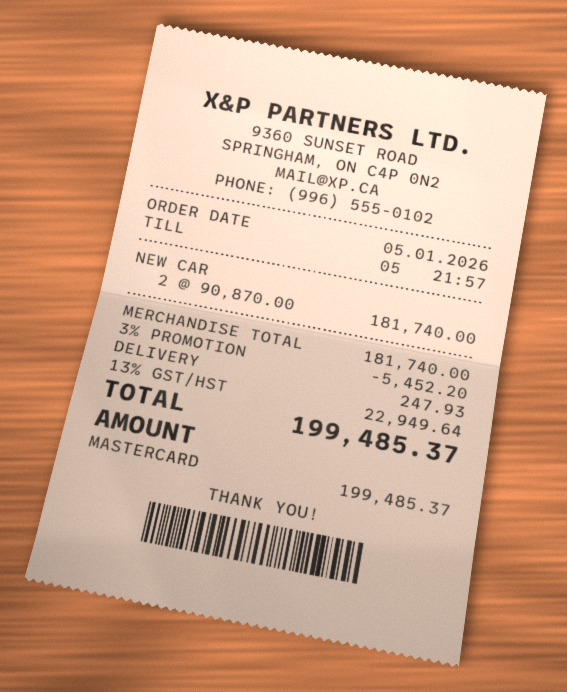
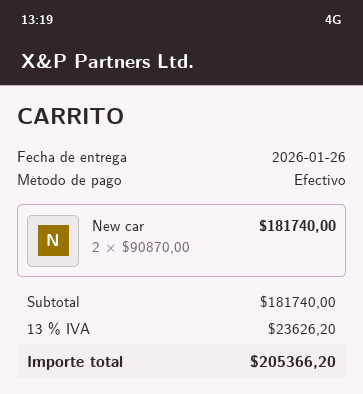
payment method: Mastercard -> cash
discount: 3% = 5452.20 -> none
shipping: 247.93 -> none
tax: 13% = 22949.64 -> 13% = 23626.20
total: 199485.37 -> 205366.20

